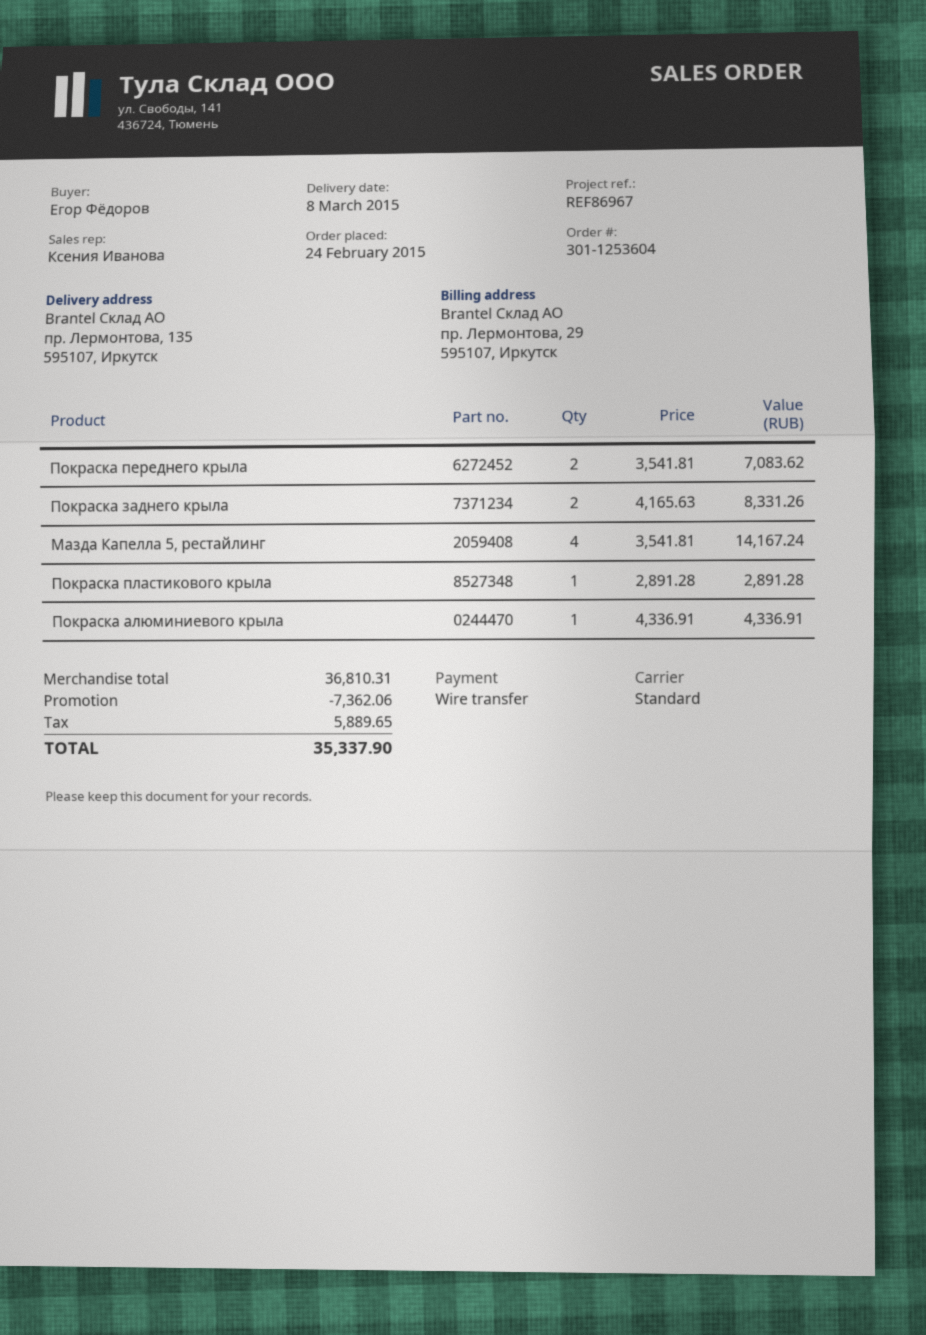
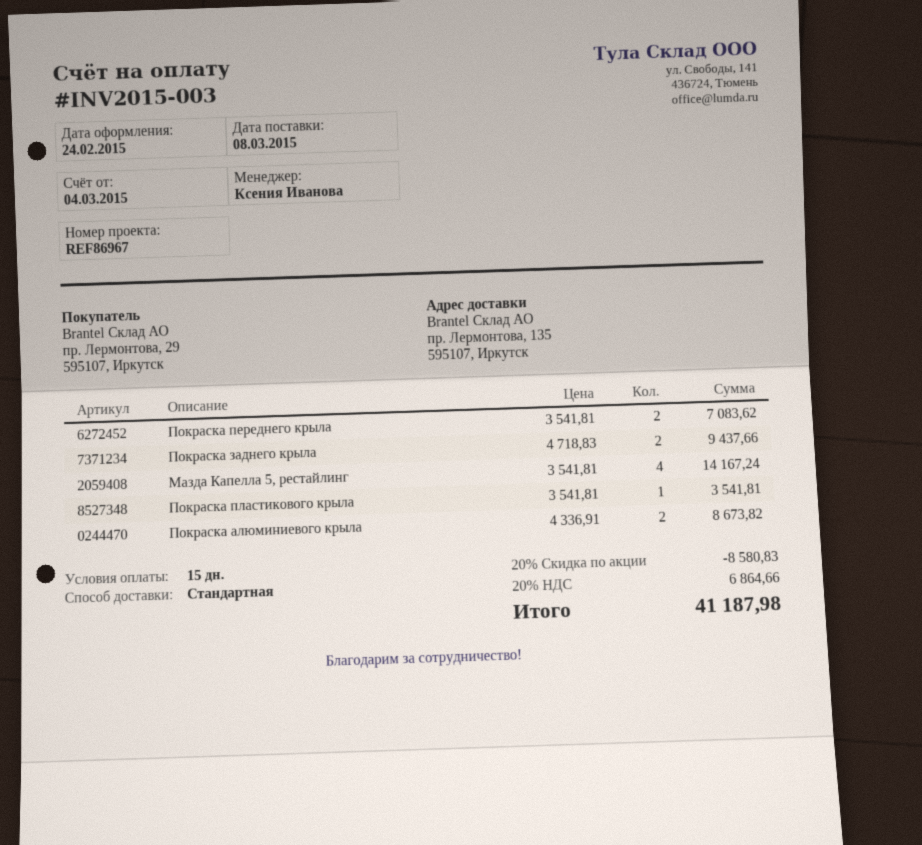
Покраска заднего крыла: 2 x 4165.63 = 8331.26 -> 2 x 4718.83 = 9437.66
Покраска пластикового крыла: 1 x 2891.28 = 2891.28 -> 1 x 3541.81 = 3541.81
Покраска алюминиевого крыла: 1 x 4336.91 = 4336.91 -> 2 x 4336.91 = 8673.82
discount: 7362.06 -> 8580.83
tax: 5889.65 -> 6864.66
total: 35337.90 -> 41187.98

